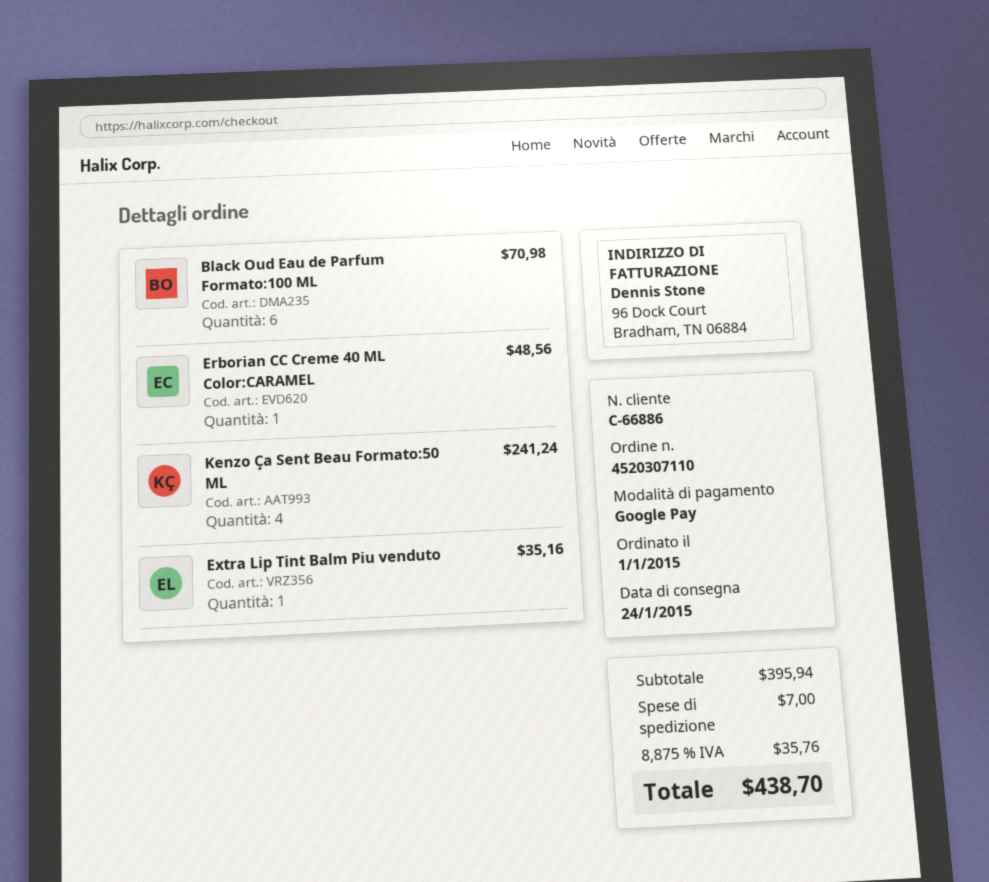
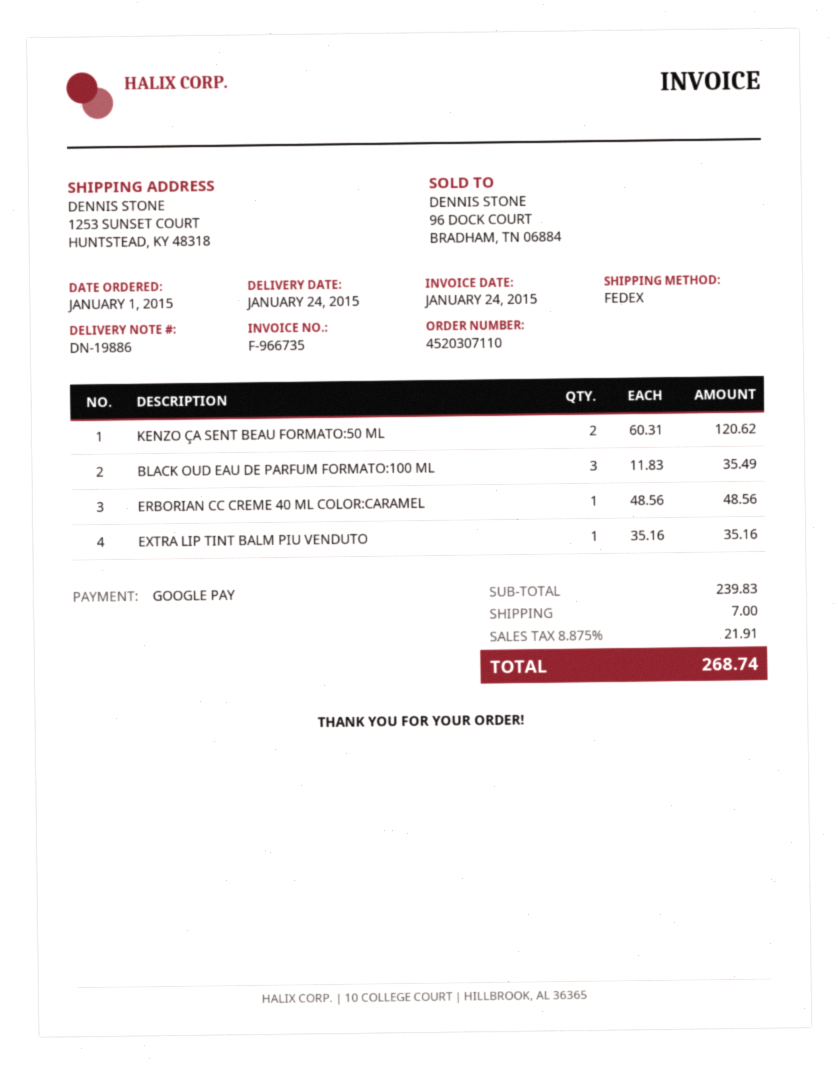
Black Oud Eau de Parfum Formato:100 ML: 6 for 70.98 -> 3 for 35.49
Kenzo Ça Sent Beau Formato:50 ML: 4 for 241.24 -> 2 for 120.62
subtotal: 395.94 -> 239.83
tax: 8.875% = 35.76 -> 8.875% = 21.91
total: 438.70 -> 268.74

